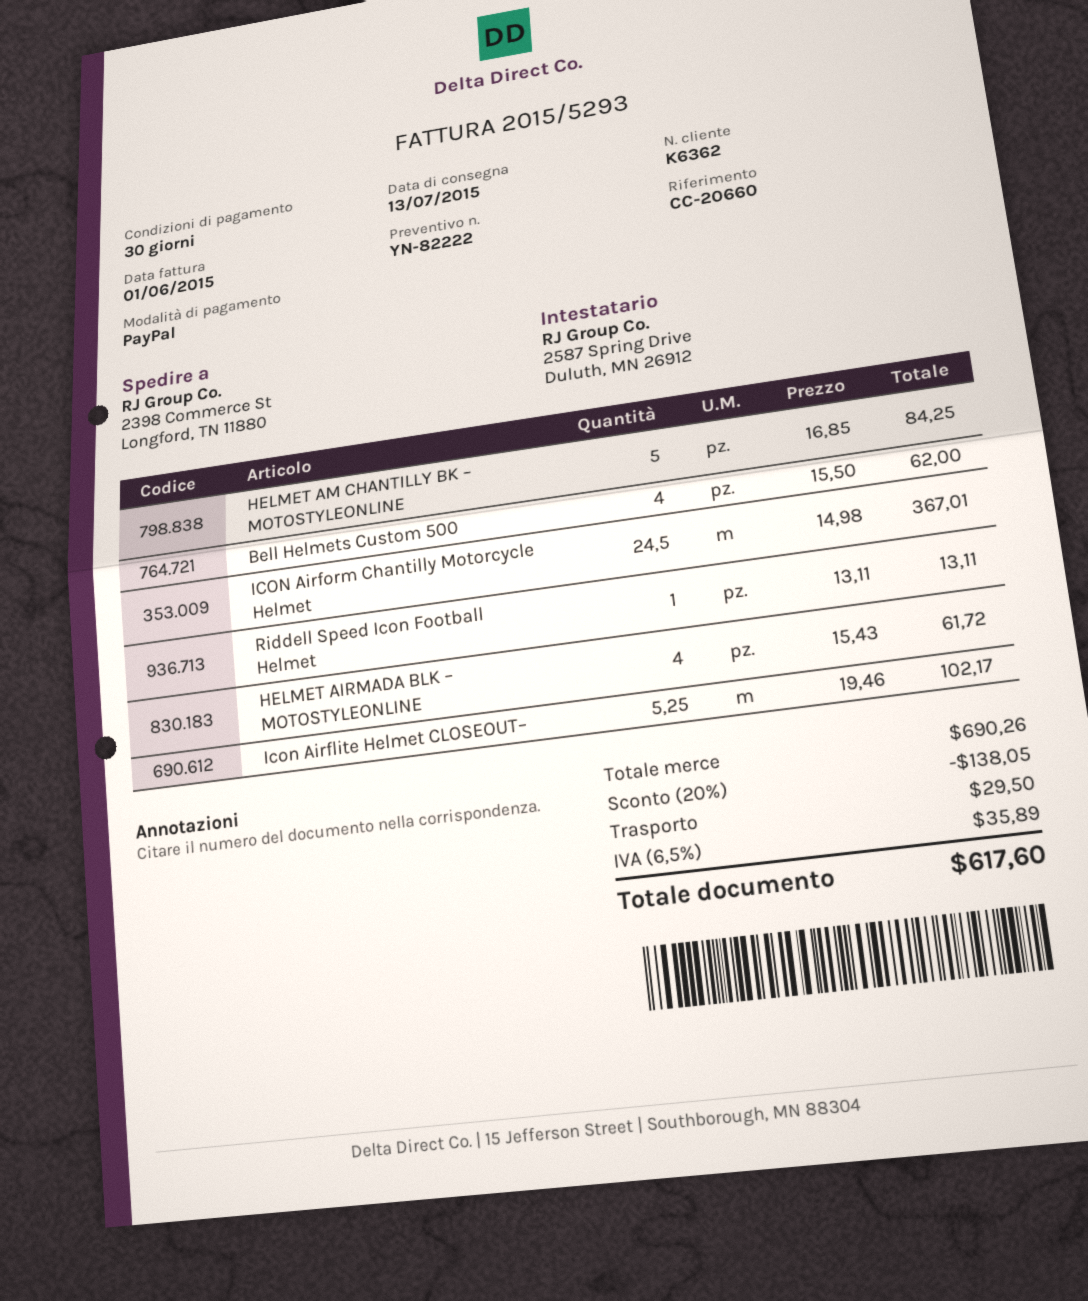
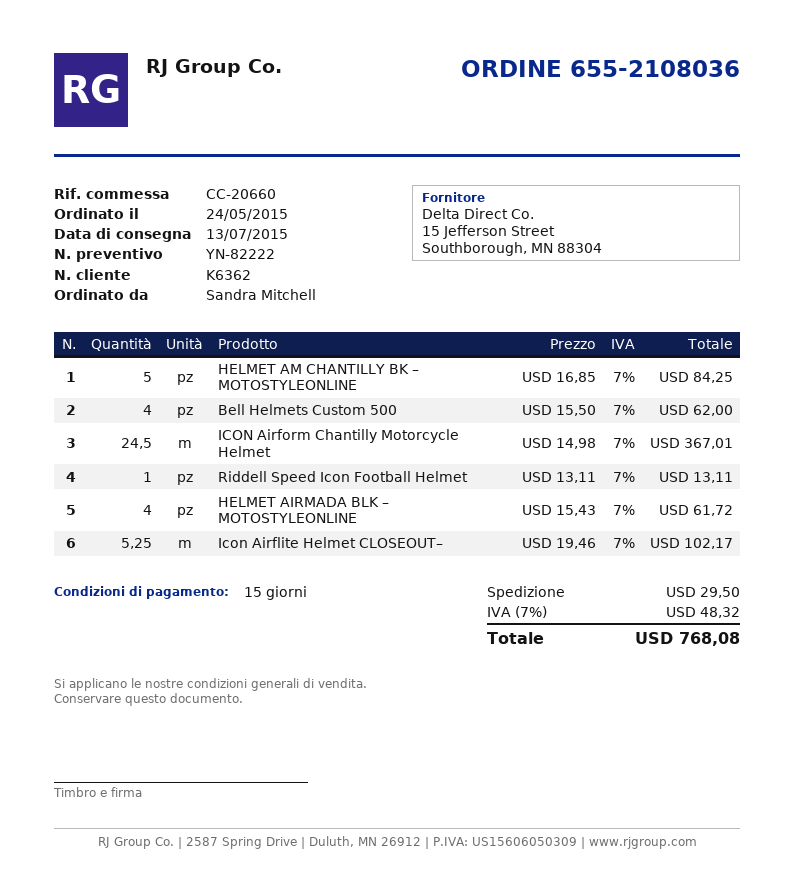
payment terms: 30 days -> 15 days
discount: 20% = 138.05 -> none
tax: 6.5% = 35.89 -> 7% = 48.32
total: 617.60 -> 768.08

